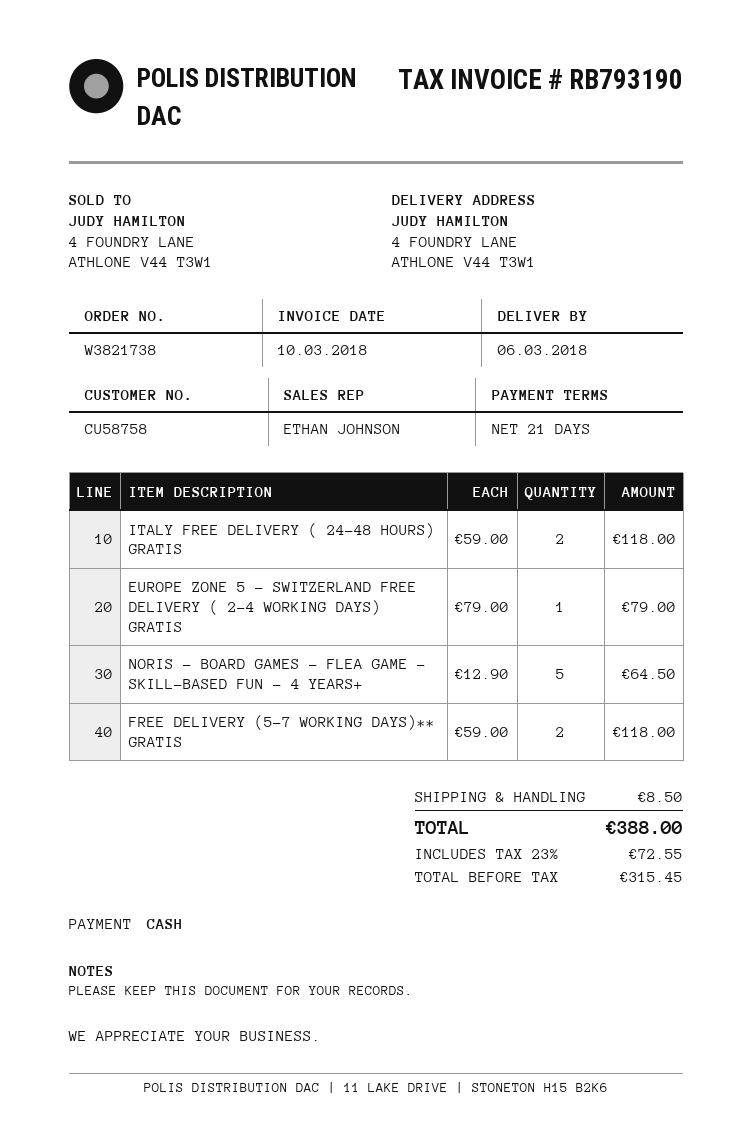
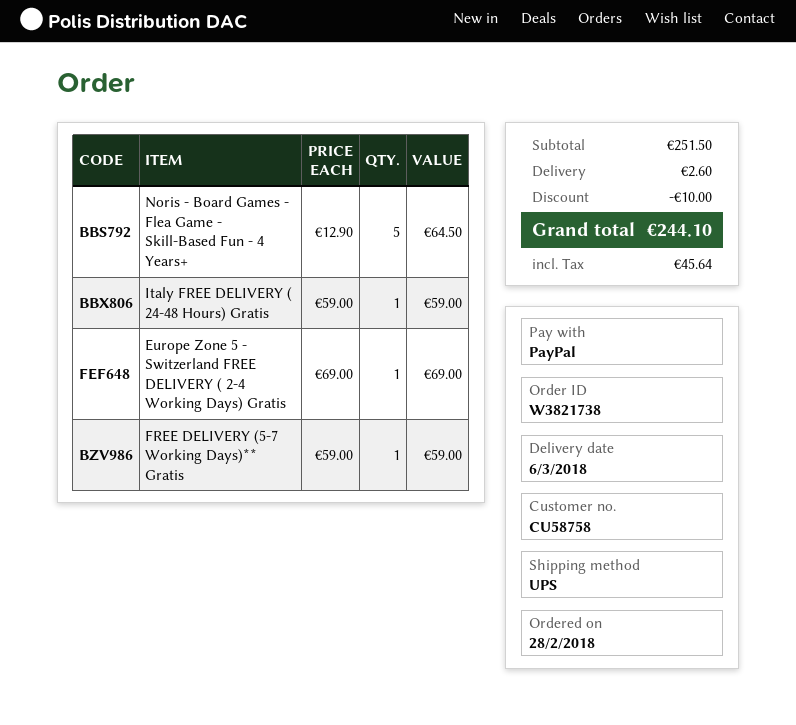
payment method: cash -> PayPal
ITALY FREE DELIVERY ( 24-48 HOURS) GRATIS: 2 x 59.00 = 118.00 -> 1 x 59.00 = 59.00
EUROPE ZONE 5 - SWITZERLAND FREE DELIVERY ( 2-4 WORKING DAYS) GRATIS: 1 x 79.00 = 79.00 -> 1 x 69.00 = 69.00
FREE DELIVERY (5-7 WORKING DAYS)** GRATIS: 2 x 59.00 = 118.00 -> 1 x 59.00 = 59.00
discount: none -> 10.00
shipping: 8.50 -> 2.60
tax: 72.55 -> 45.64
total: 388.00 -> 244.10

